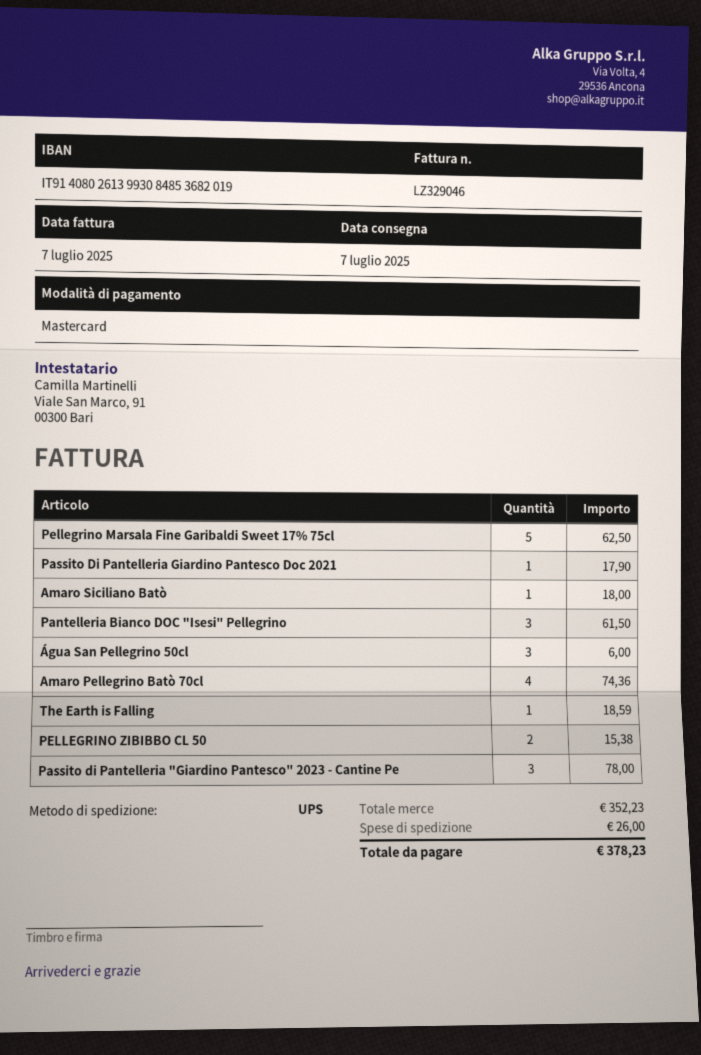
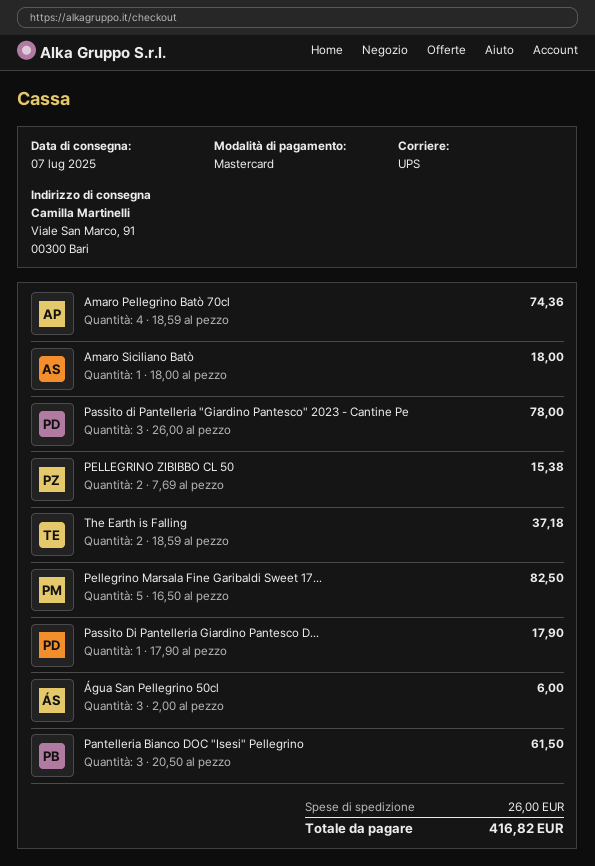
Pellegrino Marsala Fine Garibaldi Sweet 17% 75cl: 5 for 62.50 -> 5 for 82.50
The Earth is Falling: 1 for 18.59 -> 2 for 37.18
total: 378.23 -> 416.82

